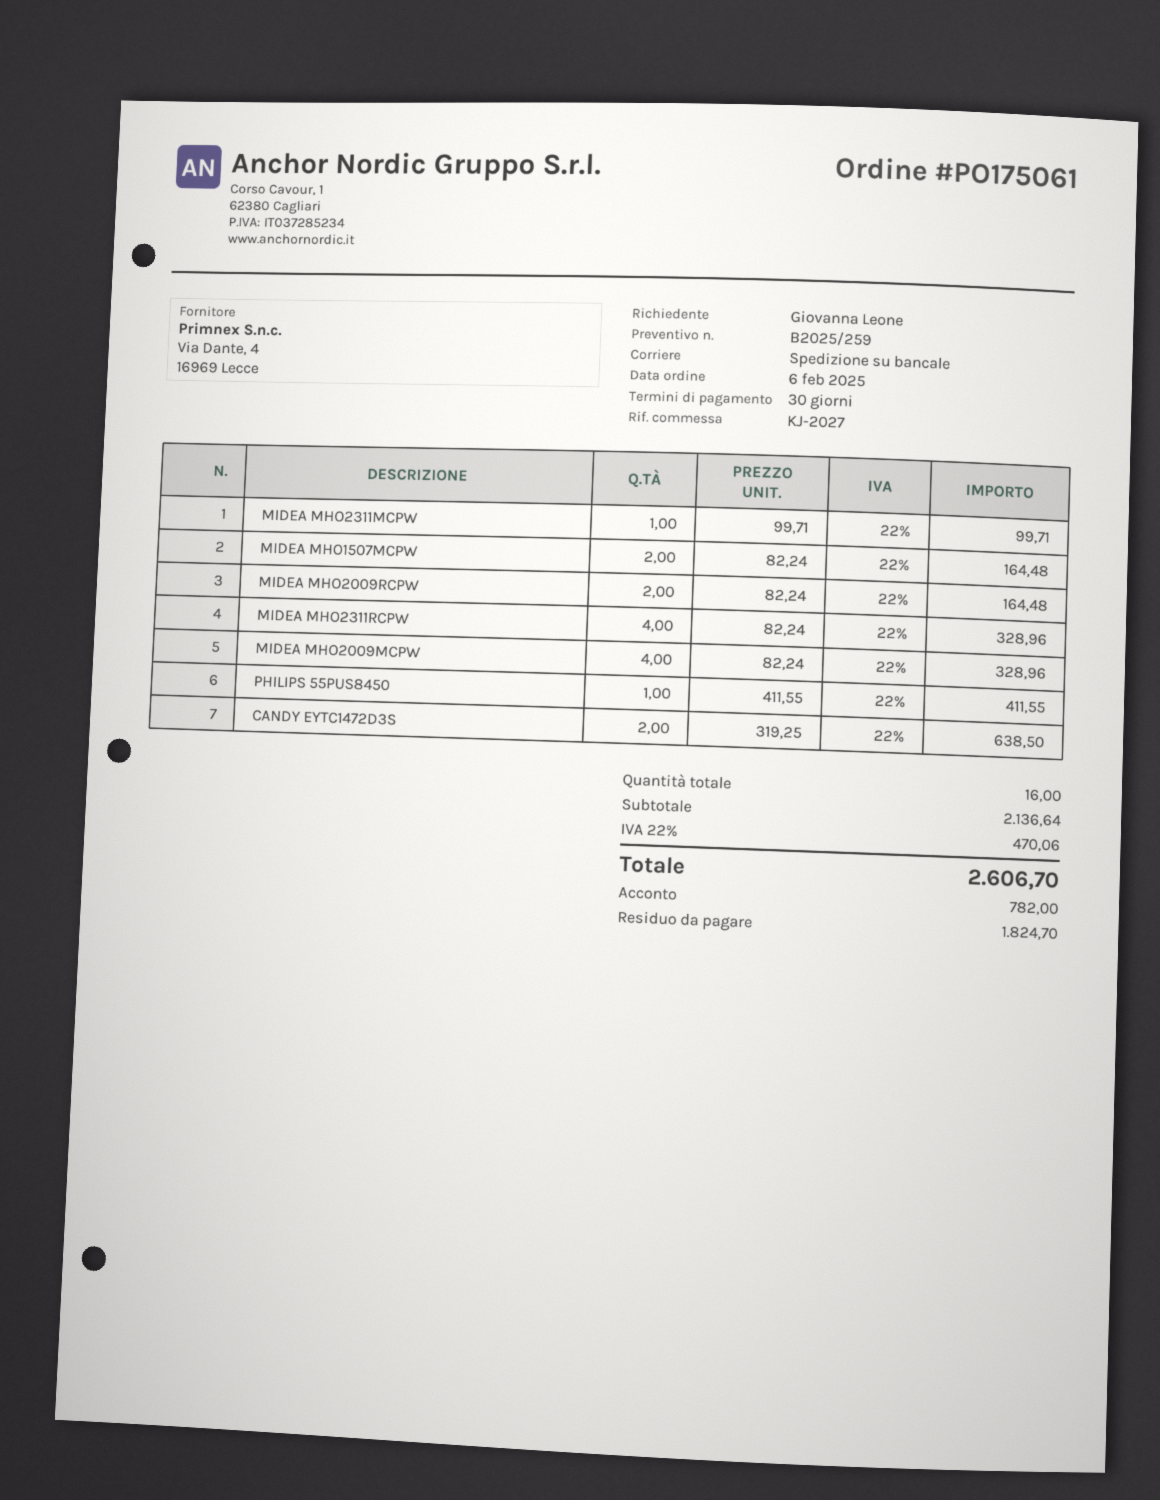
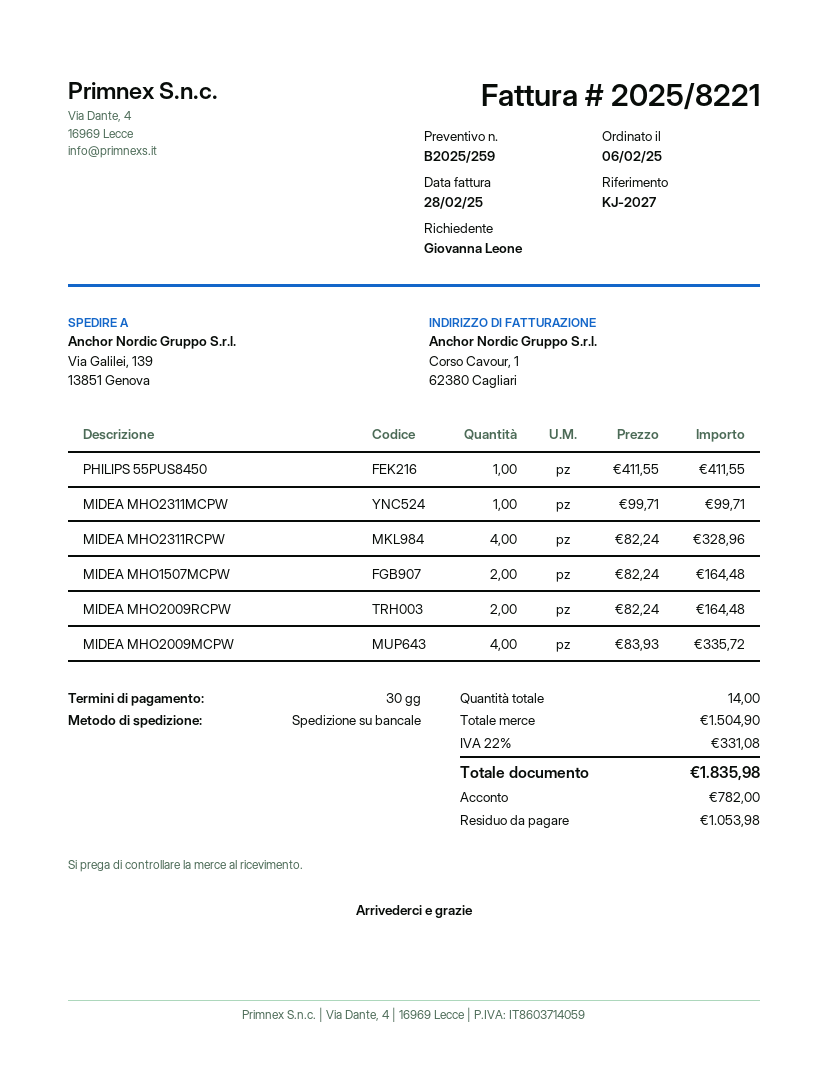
MIDEA MHO2009MCPW: 4 x 82.24 = 328.96 -> 4 x 83.93 = 335.72
CANDY EYTC1472D3S: 2 x 319.25 = 638.50 -> none
total quantity: 16 -> 14
subtotal: 2136.64 -> 1504.90
tax: 22% = 470.06 -> 22% = 331.08
total: 2606.70 -> 1835.98
balance: 1824.70 -> 1053.98

